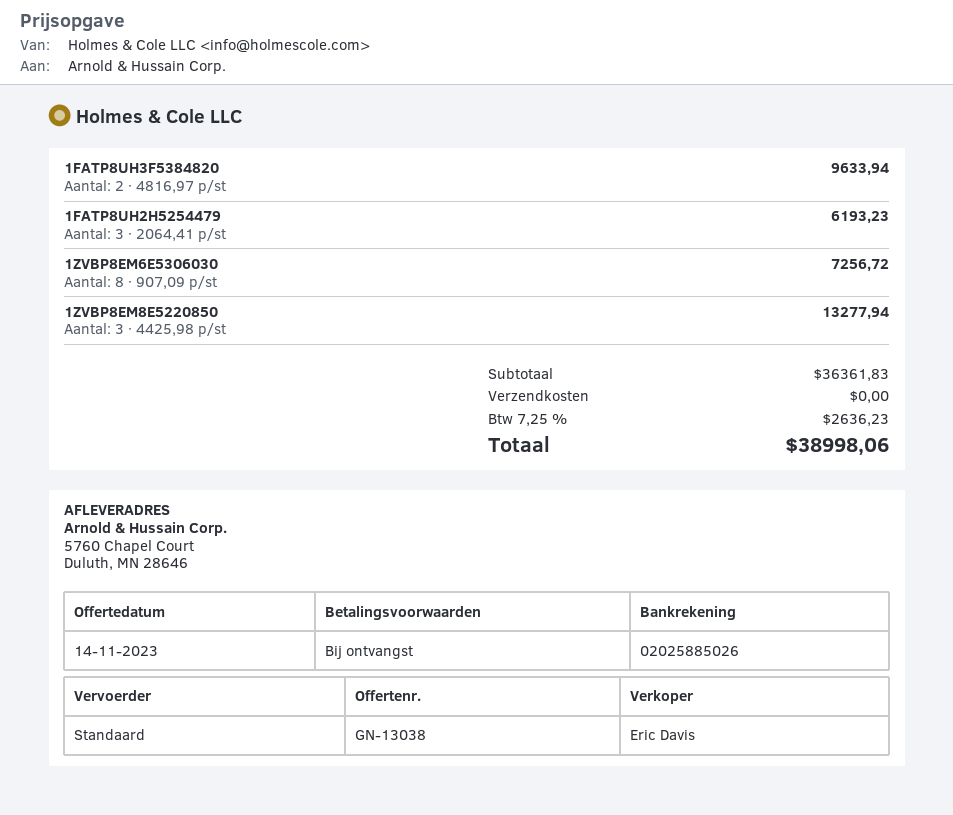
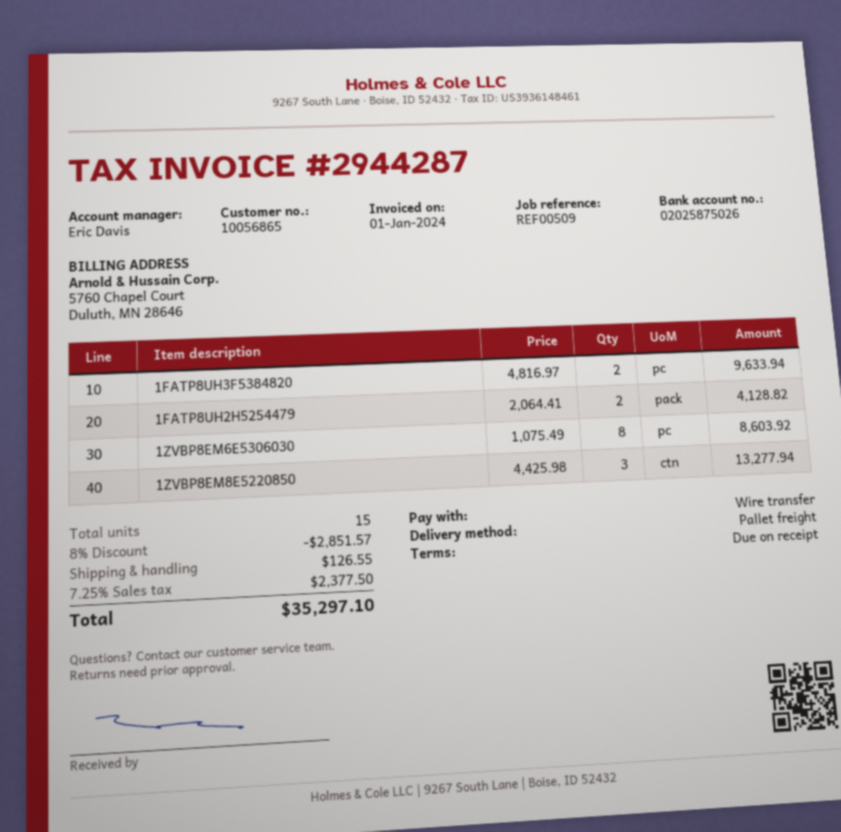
bank account: 02025885026 -> 02025875026
shipping method: standard -> pallet freight
1FATP8UH2H5254479: 3 x 2064.41 = 6193.23 -> 2 x 2064.41 = 4128.82
1ZVBP8EM6E5306030: 8 x 907.09 = 7256.72 -> 8 x 1075.49 = 8603.92
discount: none -> 8% = 2851.57
shipping: 0.00 -> 126.55
tax: 7.25% = 2636.23 -> 7.25% = 2377.50
total: 38998.06 -> 35297.10

